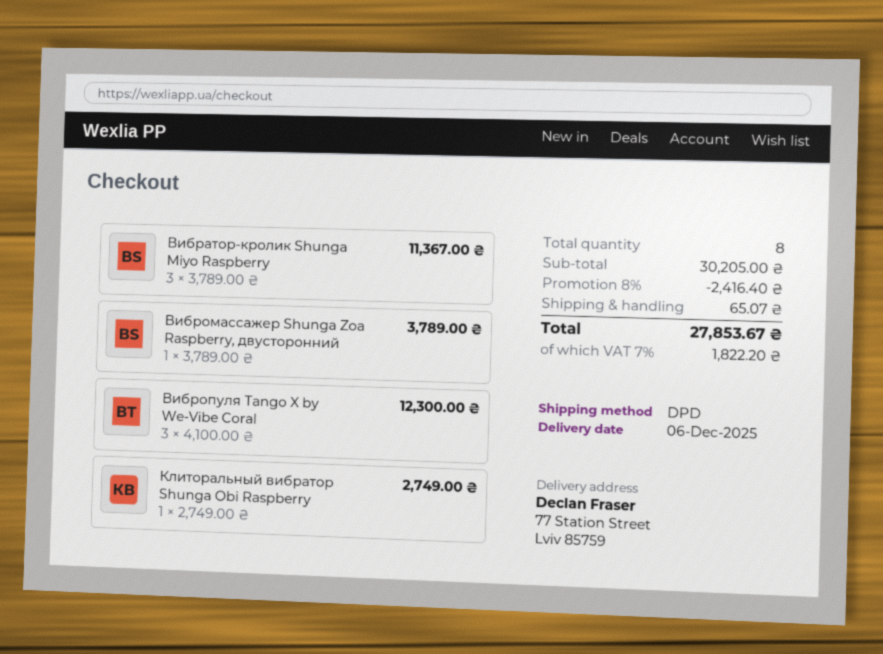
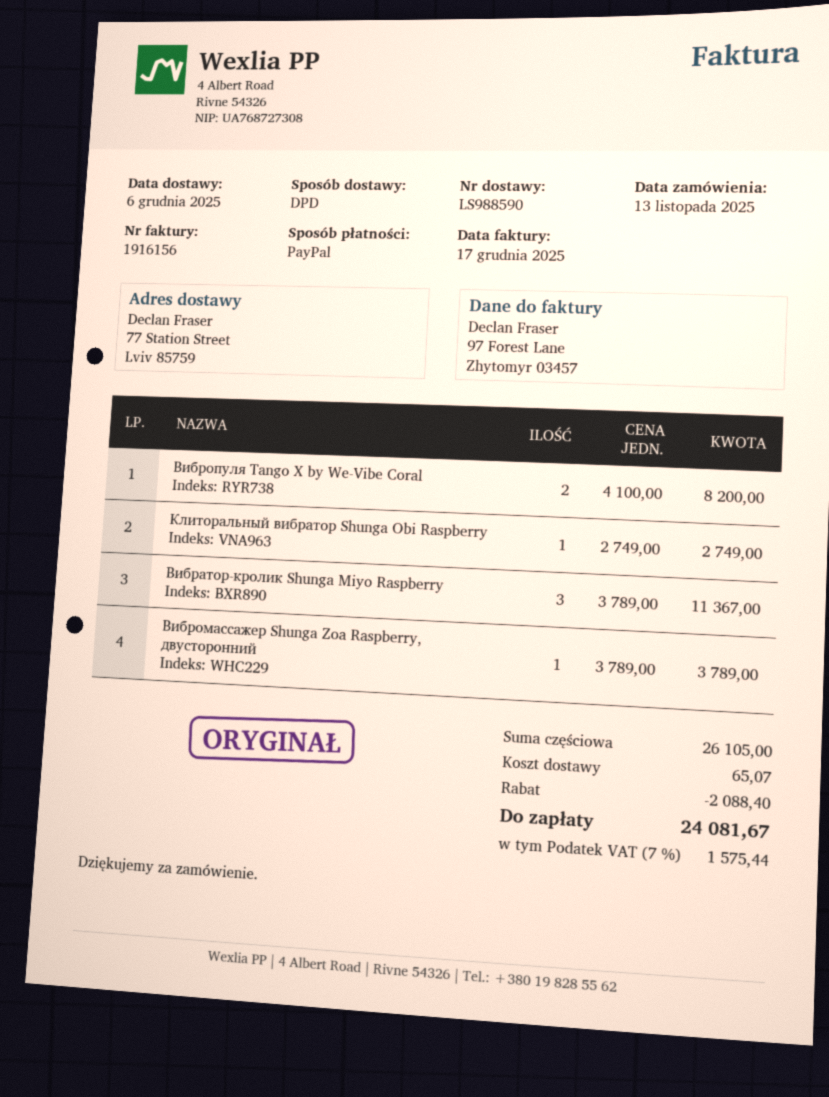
Вибропуля Tango X by We-Vibe Coral: 3 x 4100.00 = 12300.00 -> 2 x 4100.00 = 8200.00
subtotal: 30205.00 -> 26105.00
discount: 2416.40 -> 2088.40
tax: 7% = 1822.20 -> 7% = 1575.44
total: 27853.67 -> 24081.67

